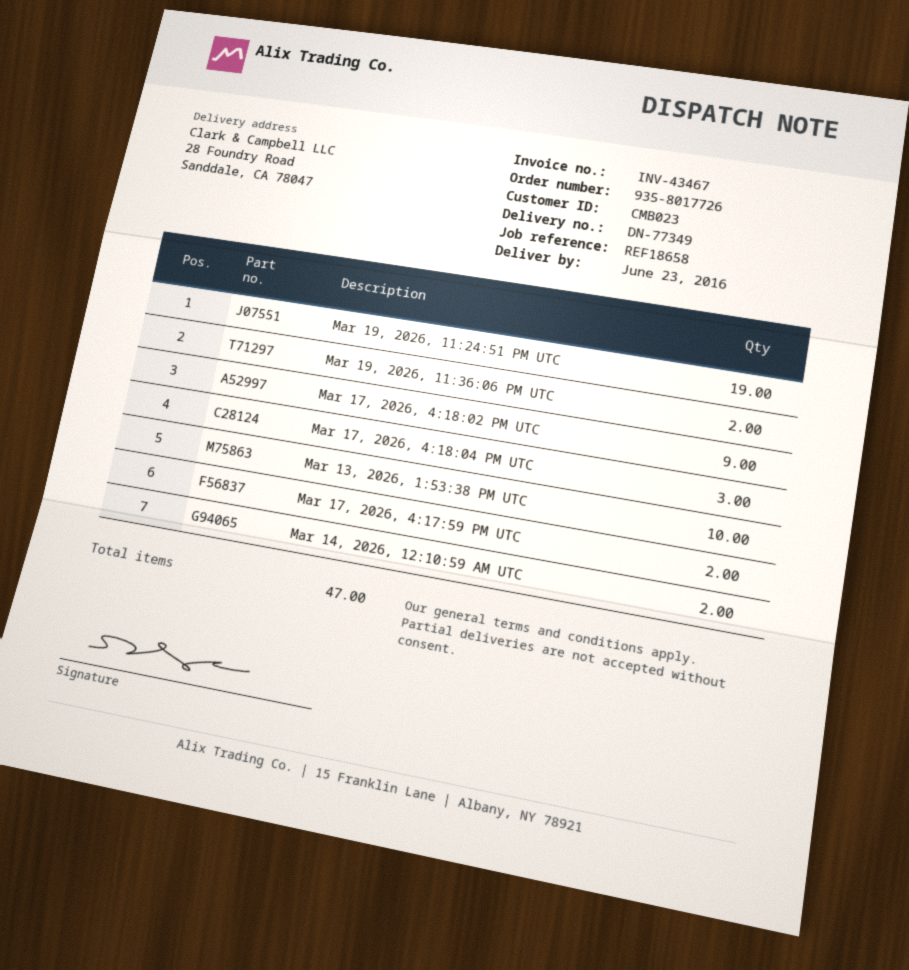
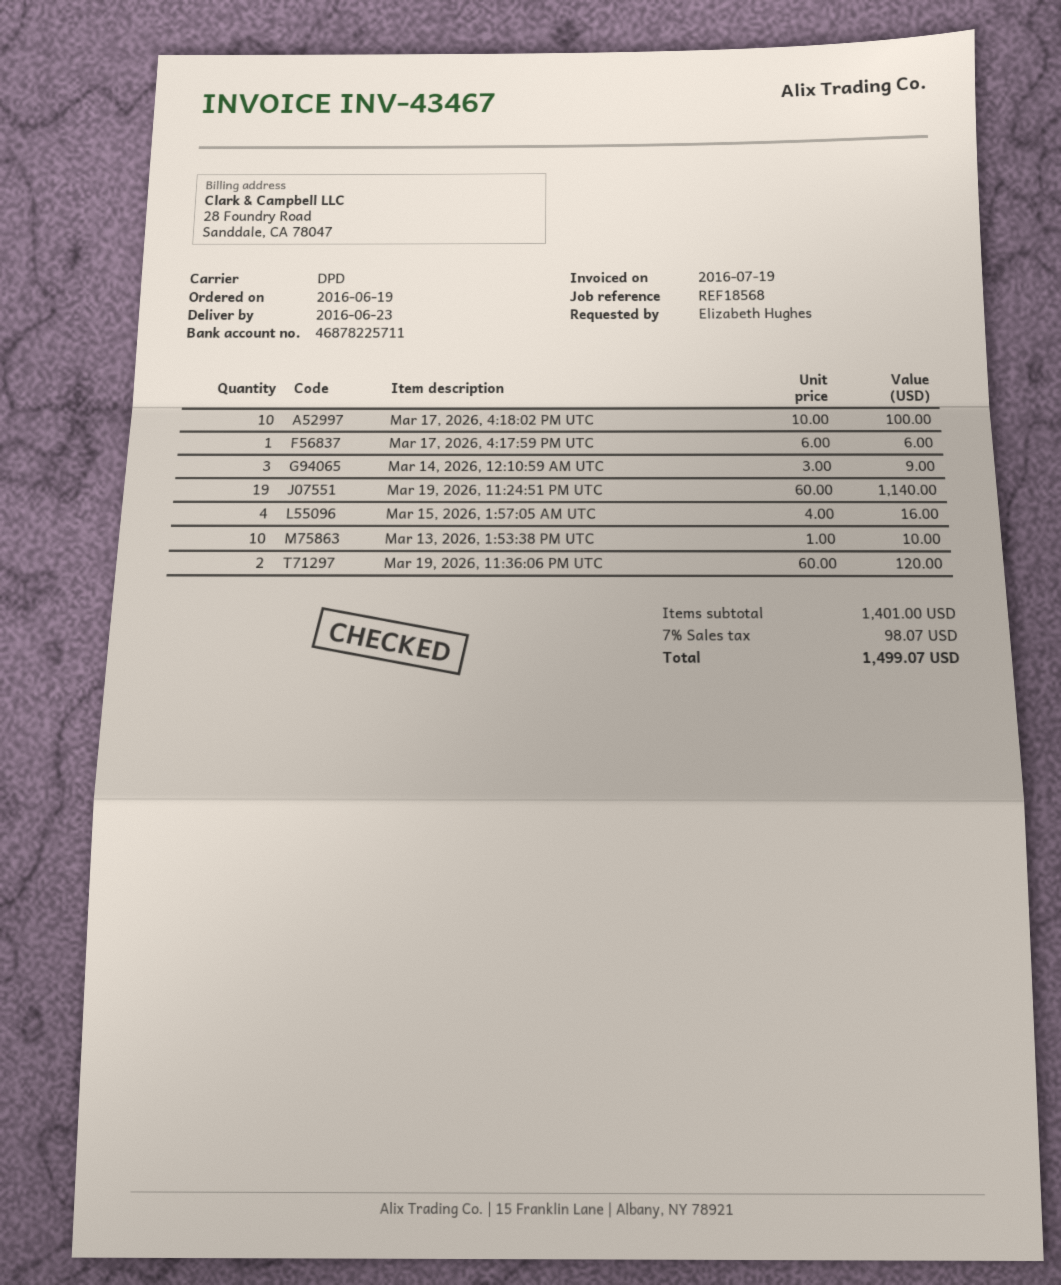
reference: REF18658 -> REF18568
Mar 17, 2026, 4:18:02 PM UTC: 9 -> 10
Mar 17, 2026, 4:18:04 PM UTC: 3 -> none
Mar 17, 2026, 4:17:59 PM UTC: 2 -> 1
Mar 14, 2026, 12:10:59 AM UTC: 2 -> 3
Mar 15, 2026, 1:57:05 AM UTC: none -> 4

